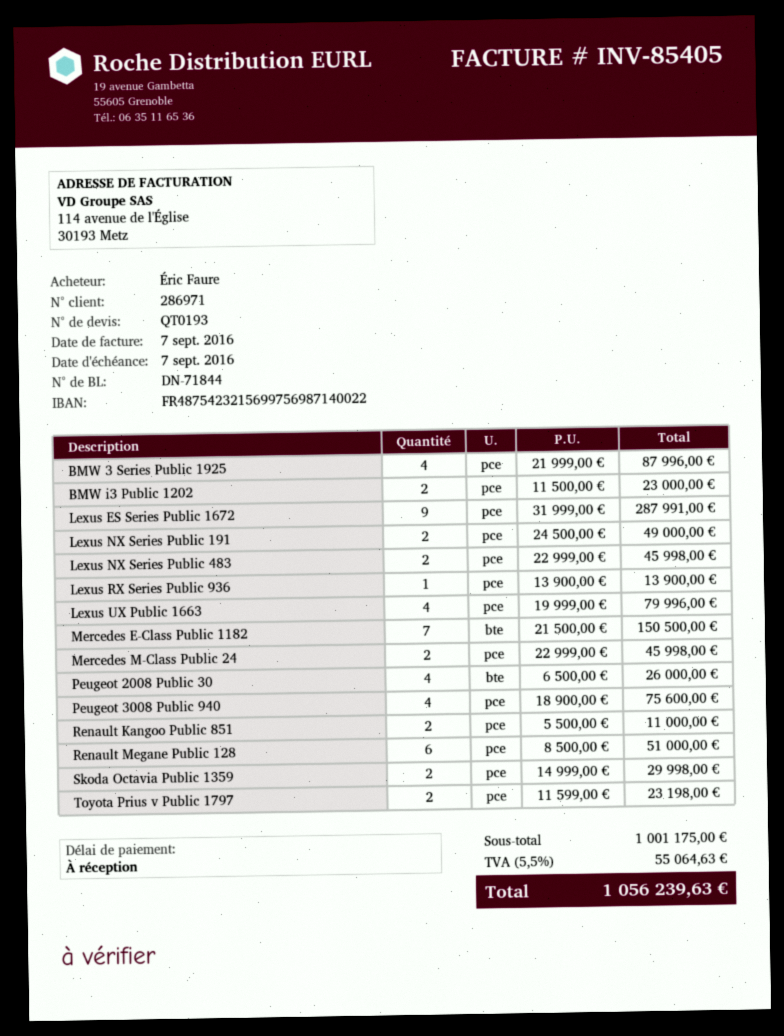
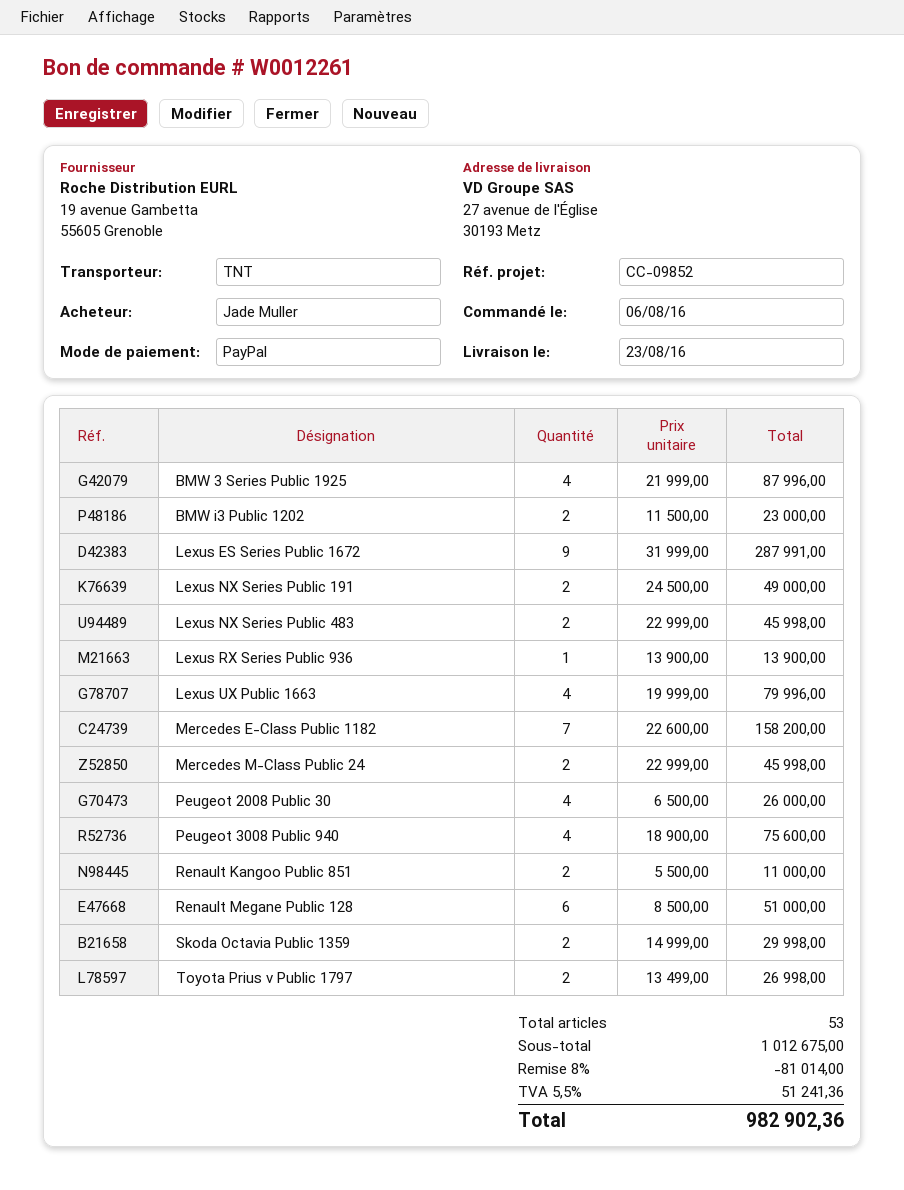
ordered by: Éric Faure -> Jade Muller
Mercedes E-Class Public 1182: 7 x 21500.00 = 150500.00 -> 7 x 22600.00 = 158200.00
Toyota Prius v Public 1797: 2 x 11599.00 = 23198.00 -> 2 x 13499.00 = 26998.00
subtotal: 1001175.00 -> 1012675.00
discount: none -> 8% = 81014.00
tax: 5.5% = 55064.63 -> 5.5% = 51241.36
total: 1056239.63 -> 982902.36

